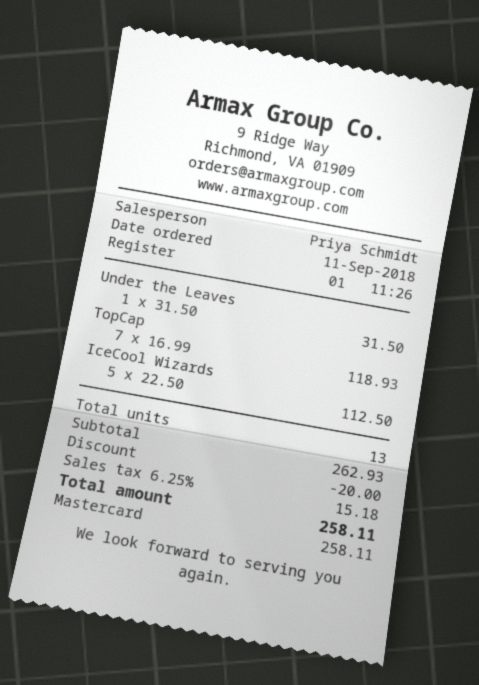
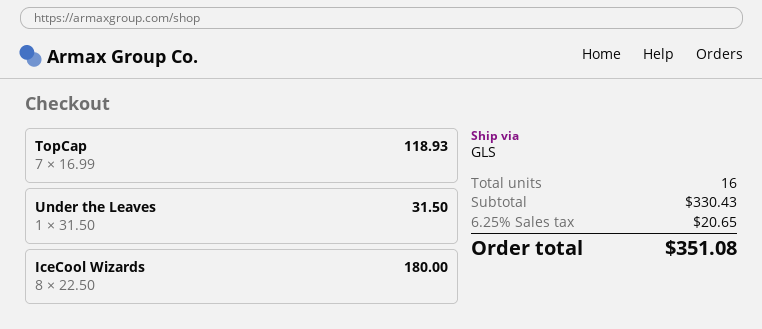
IceCool Wizards: 5 x 22.50 = 112.50 -> 8 x 22.50 = 180.00
total quantity: 13 -> 16
subtotal: 262.93 -> 330.43
discount: 20.00 -> none
tax: 6.25% = 15.18 -> 6.25% = 20.65
total: 258.11 -> 351.08

